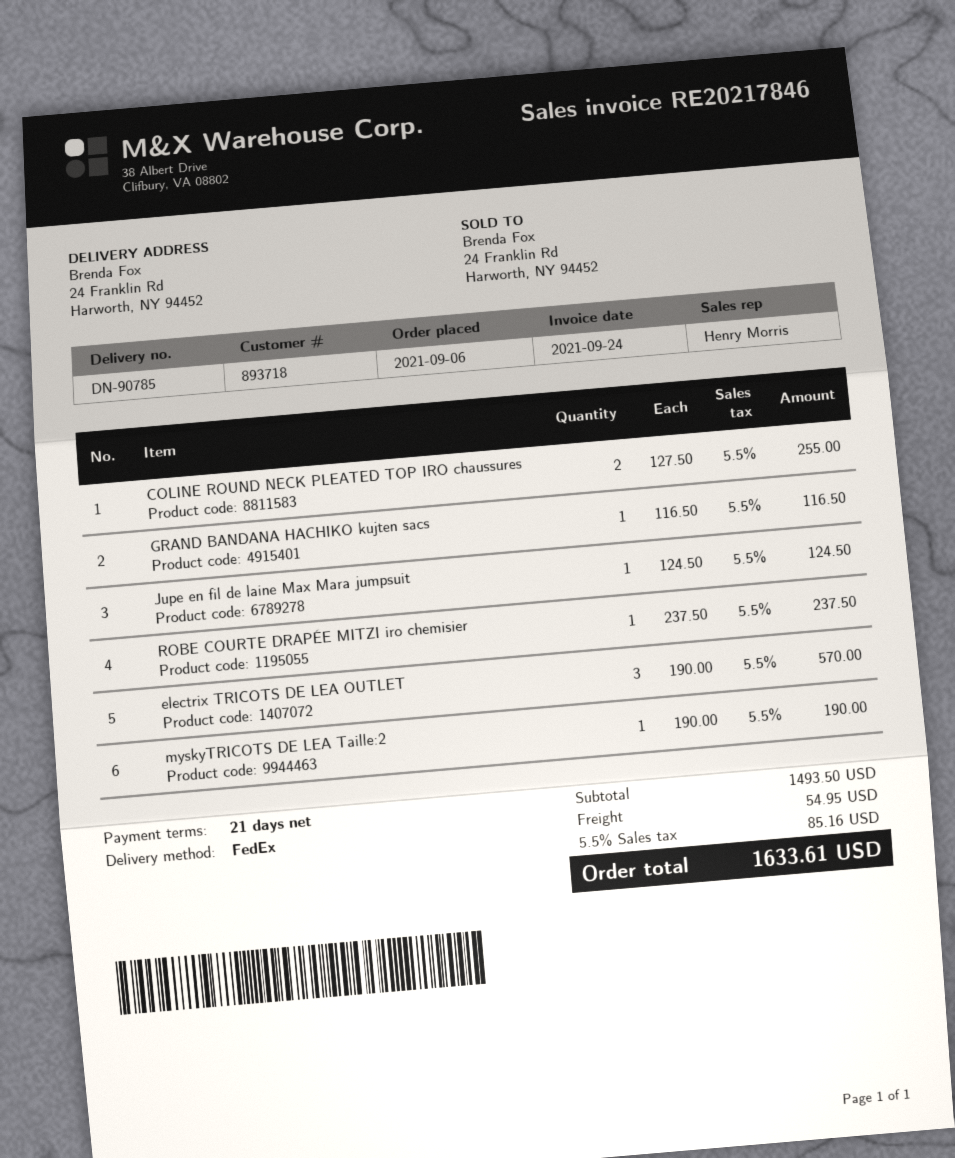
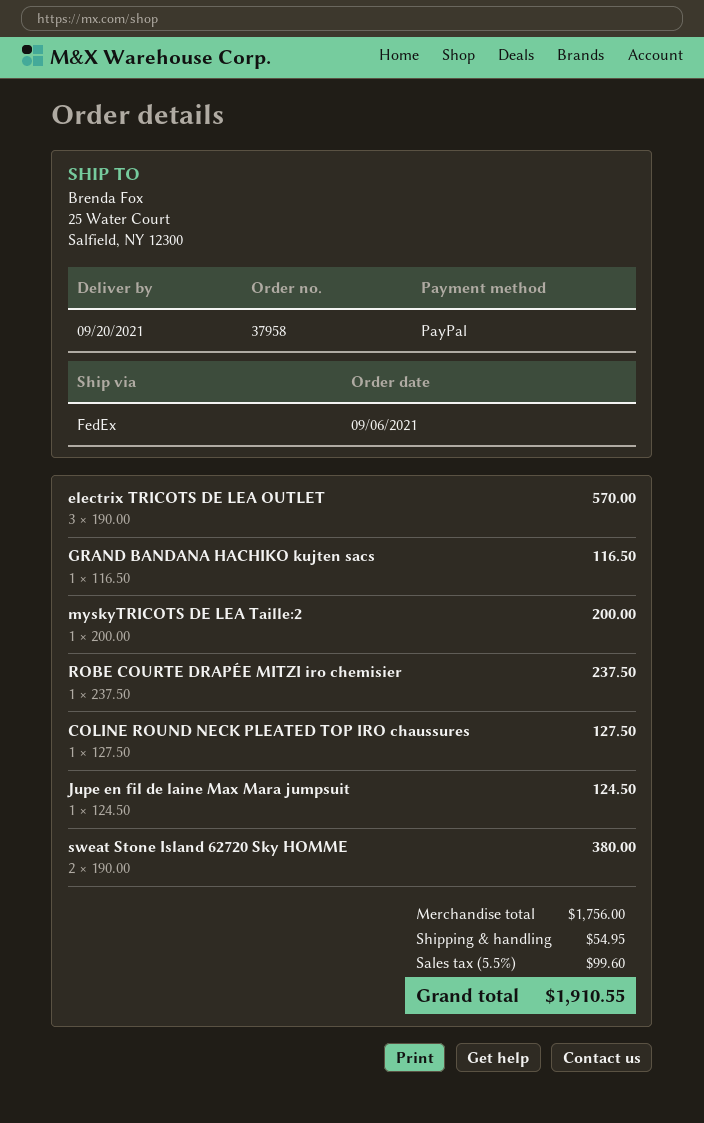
ship to: 24 Franklin Rd, Harworth, NY 94452 -> 25 Water Court, Salfield, NY 12300
COLINE ROUND NECK PLEATED TOP IRO chaussures: 2 x 127.50 = 255.00 -> 1 x 127.50 = 127.50
myskyTRICOTS DE LEA Taille:2: 1 x 190.00 = 190.00 -> 1 x 200.00 = 200.00
sweat Stone Island 62720 Sky HOMME: none -> 2 x 190.00 = 380.00
subtotal: 1493.50 -> 1756.00
tax: 5.5% = 85.16 -> 5.5% = 99.60
total: 1633.61 -> 1910.55

